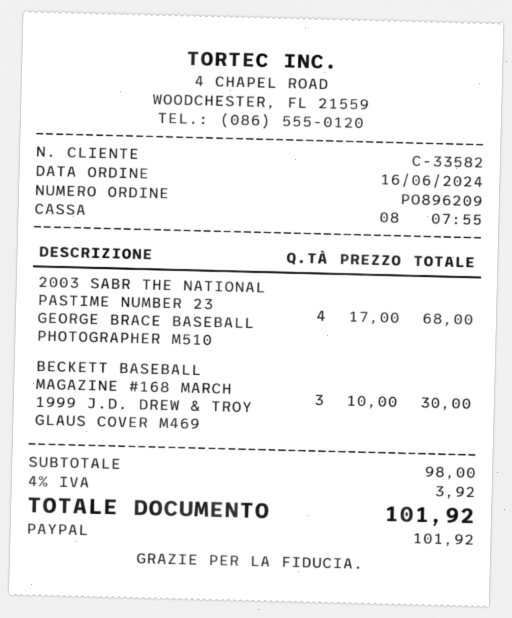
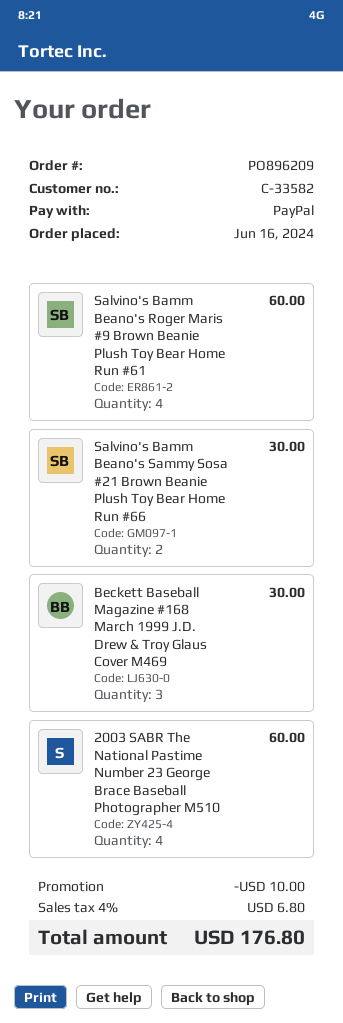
2003 SABR THE NATIONAL PASTIME NUMBER 23 GEORGE BRACE BASEBALL PHOTOGRAPHER M510: 4 for 68.00 -> 4 for 60.00
Salvino's Bamm Beano's Roger Maris #9 Brown Beanie Plush Toy Bear Home Run #61: none -> 4 for 60.00
Salvino's Bamm Beano's Sammy Sosa #21 Brown Beanie Plush Toy Bear Home Run #66: none -> 2 for 30.00
discount: none -> 10.00
tax: 4% = 3.92 -> 4% = 6.80
total: 101.92 -> 176.80

